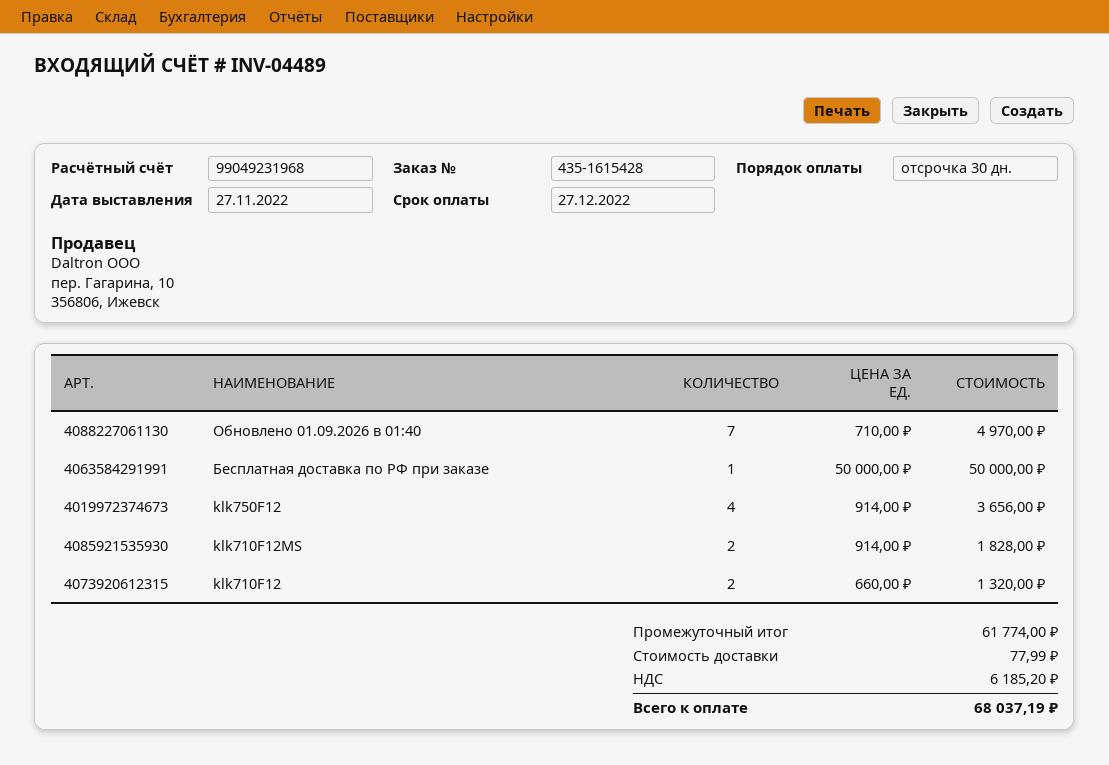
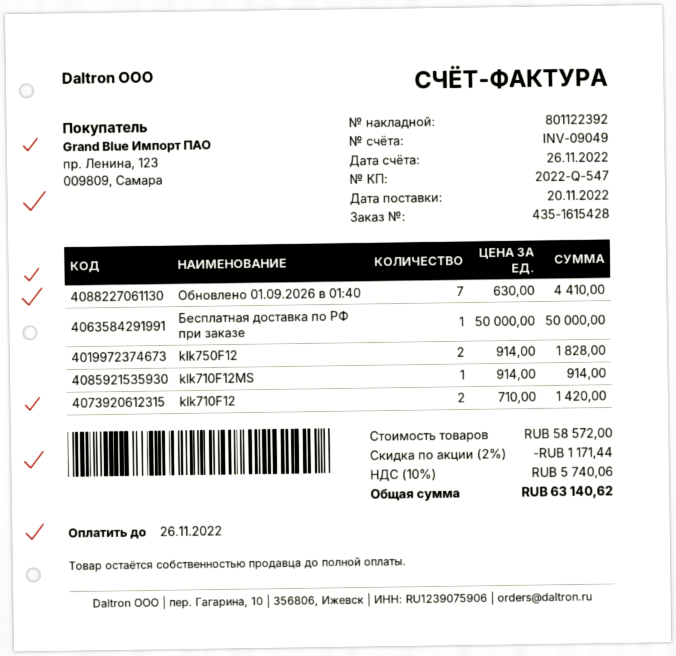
invoice number: INV-04489 -> INV-09049
invoice date: 2022-11-27 -> 2022-11-26
due date: 2022-12-27 -> 2022-11-26
Обновлено 01.09.2026 в 01:40: 7 x 710.00 = 4970.00 -> 7 x 630.00 = 4410.00
klk750F12: 4 x 914.00 = 3656.00 -> 2 x 914.00 = 1828.00
klk710F12MS: 2 x 914.00 = 1828.00 -> 1 x 914.00 = 914.00
klk710F12: 2 x 660.00 = 1320.00 -> 2 x 710.00 = 1420.00
subtotal: 61774.00 -> 58572.00
discount: none -> 2% = 1171.44
shipping: 77.99 -> none
tax: 6185.20 -> 5740.06
total: 68037.19 -> 63140.62

